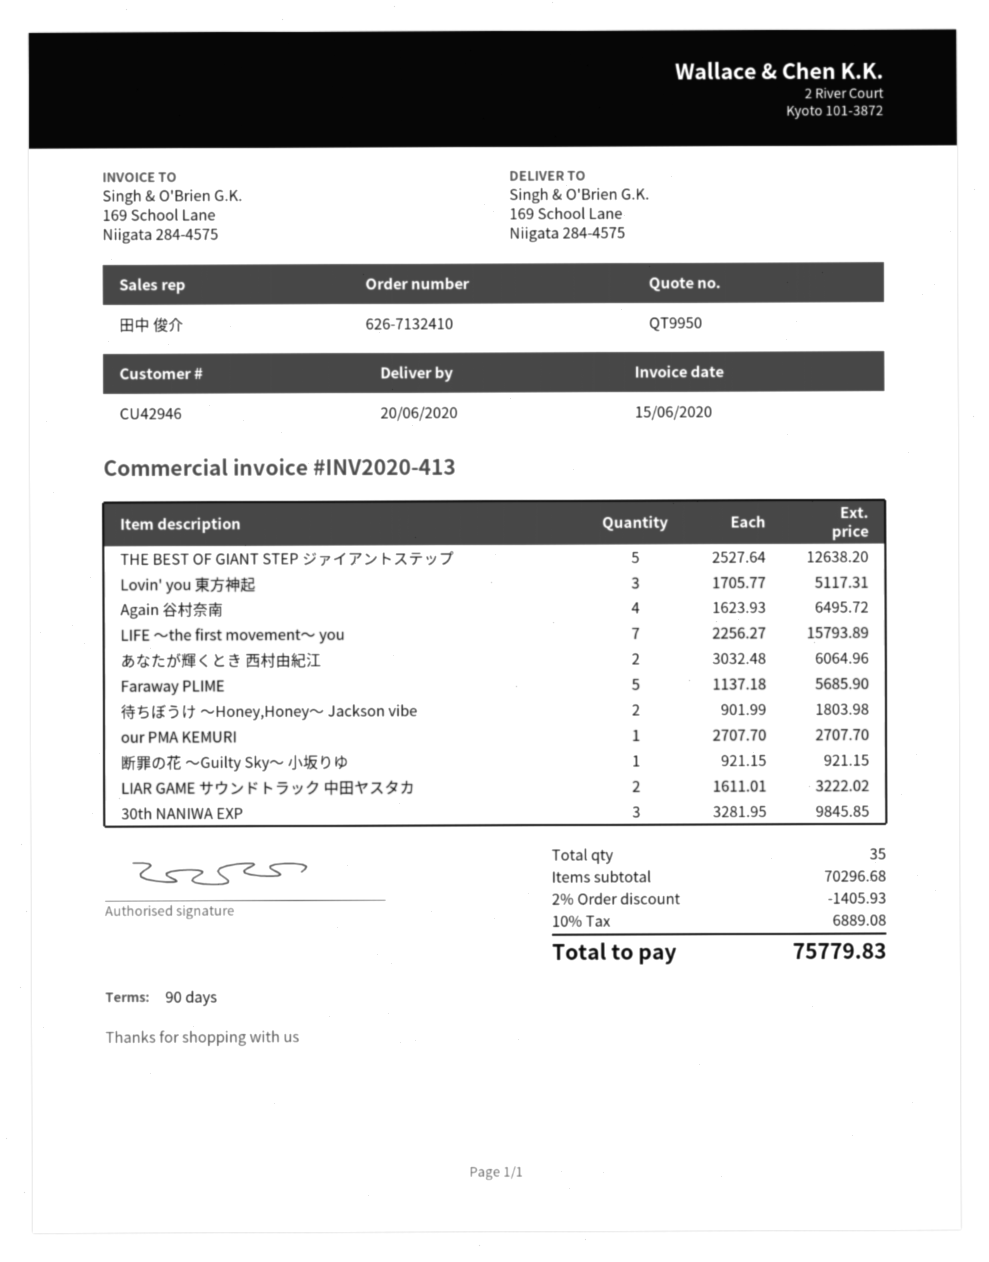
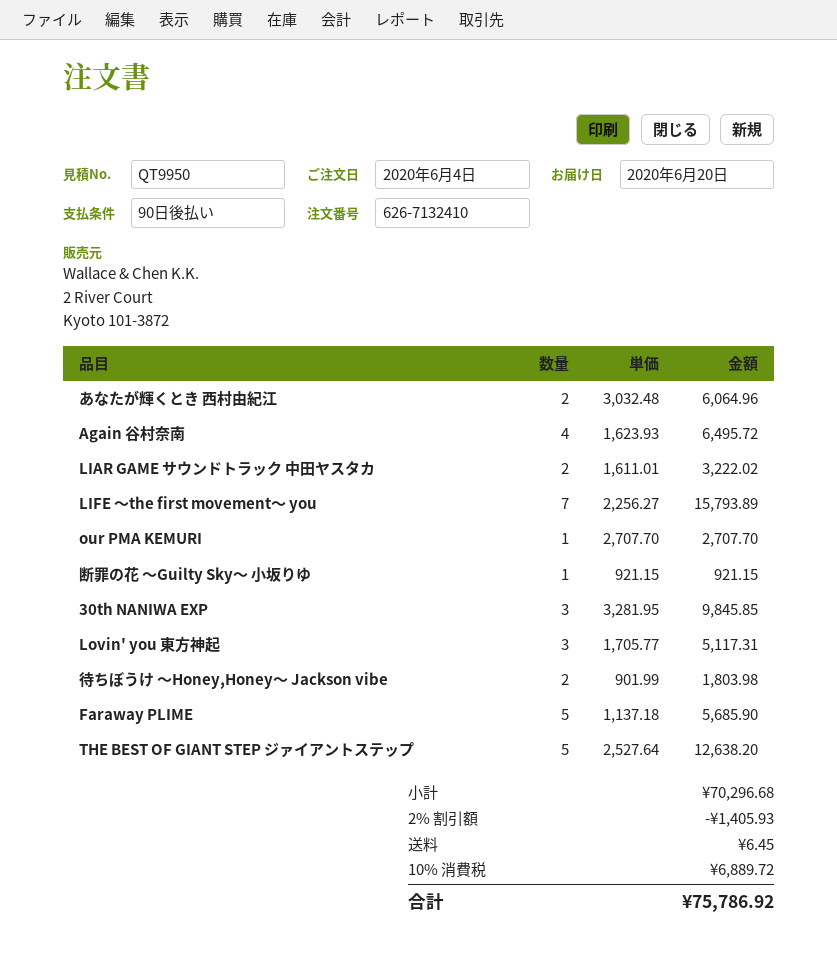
shipping: none -> 6.45
tax: 10% = 6889.08 -> 10% = 6889.72
total: 75779.83 -> 75786.92

